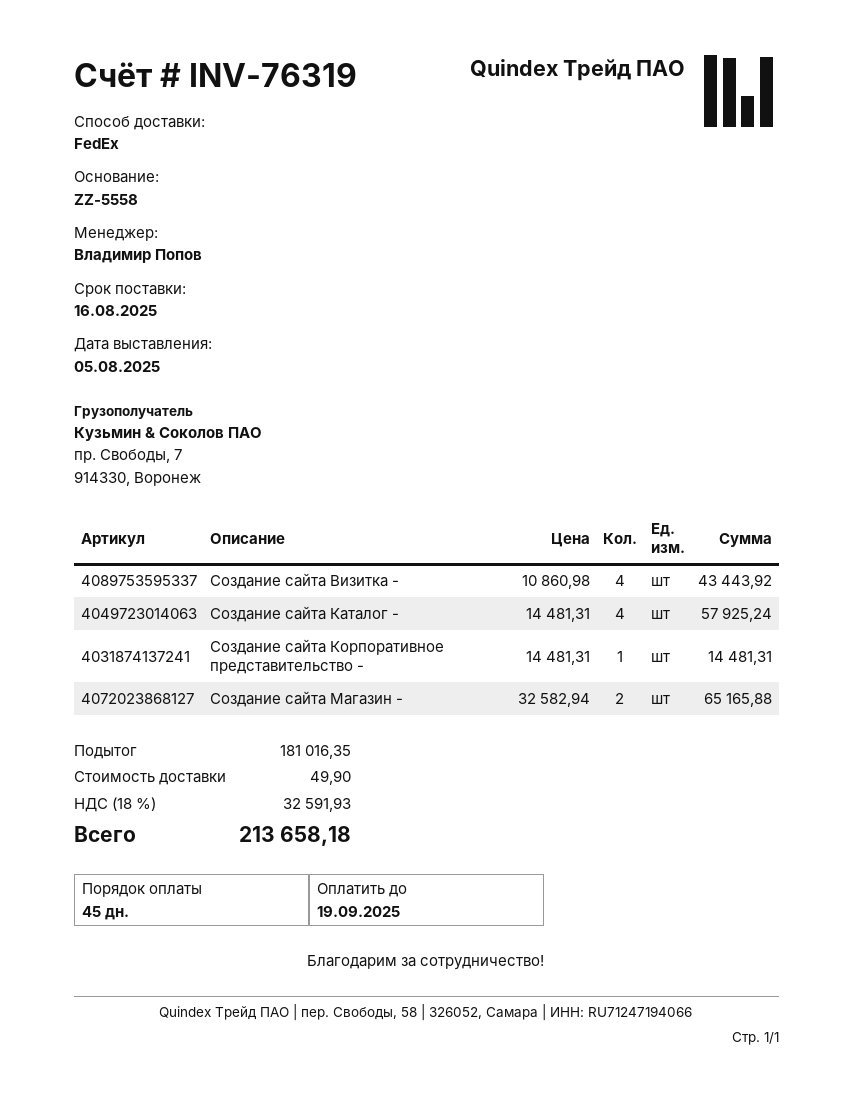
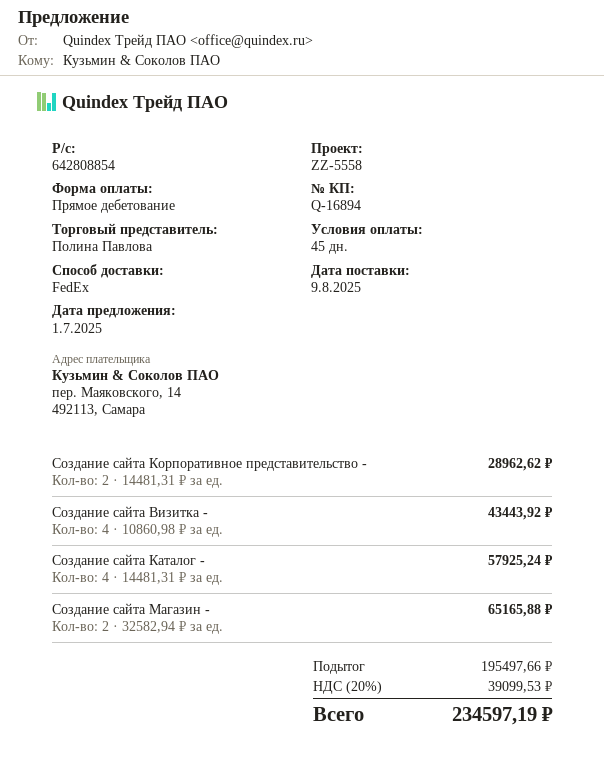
delivery date: 2025-08-16 -> 2025-08-09
sales rep: Владимир Попов -> Полина Павлова
Создание сайта Корпоративное представительство -: 1 x 14481.31 = 14481.31 -> 2 x 14481.31 = 28962.62
subtotal: 181016.35 -> 195497.66
shipping: 49.90 -> none
tax: 18% = 32591.93 -> 20% = 39099.53
total: 213658.18 -> 234597.19

